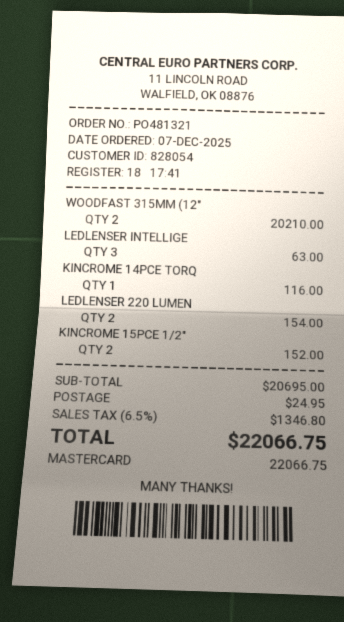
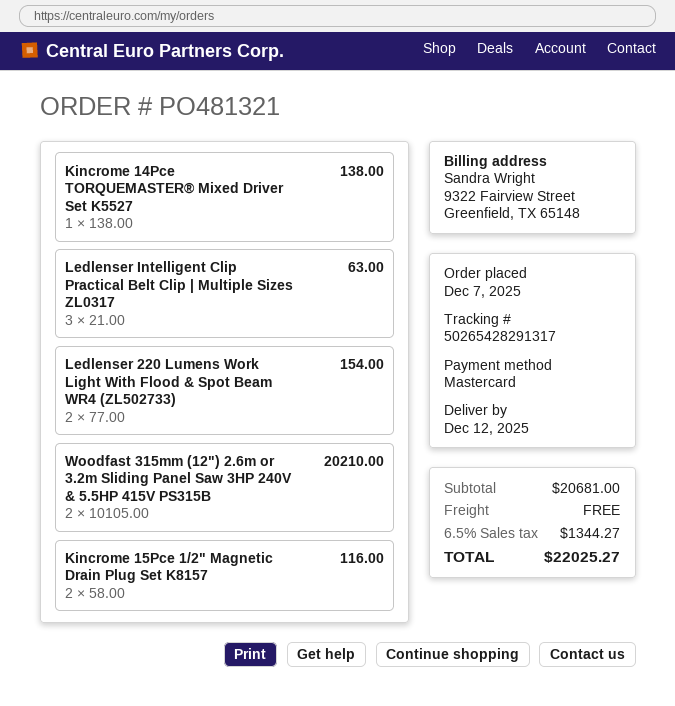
KINCROME 14PCE TORQ: 1 for 116.00 -> 1 for 138.00
KINCROME 15PCE 1/2": 2 for 152.00 -> 2 for 116.00
subtotal: 20695.00 -> 20681.00
shipping: 24.95 -> 0.00
tax: 6.5% = 1346.80 -> 6.5% = 1344.27
total: 22066.75 -> 22025.27

